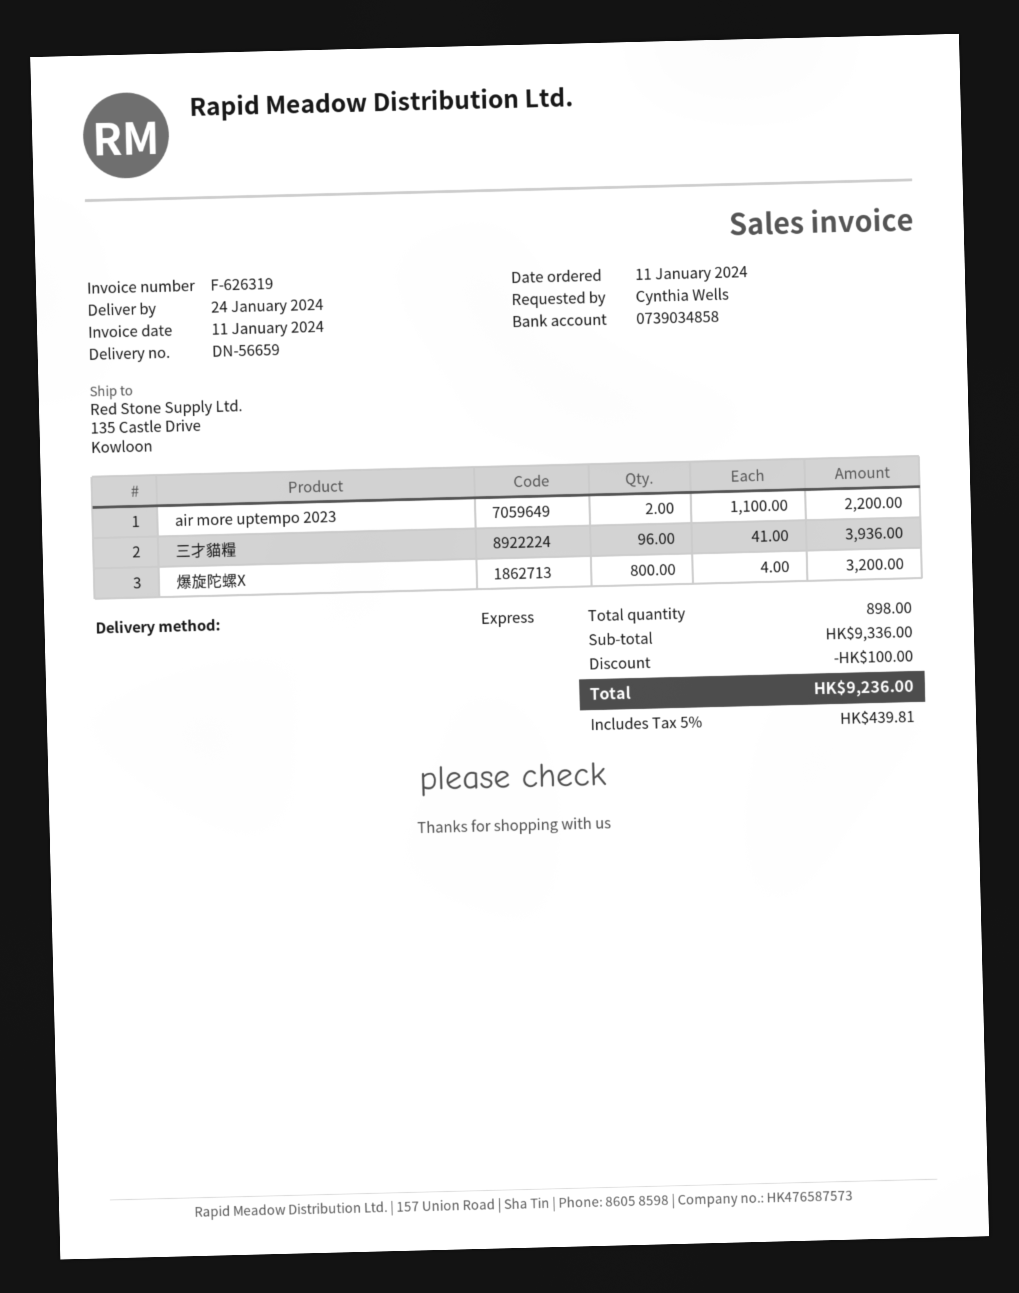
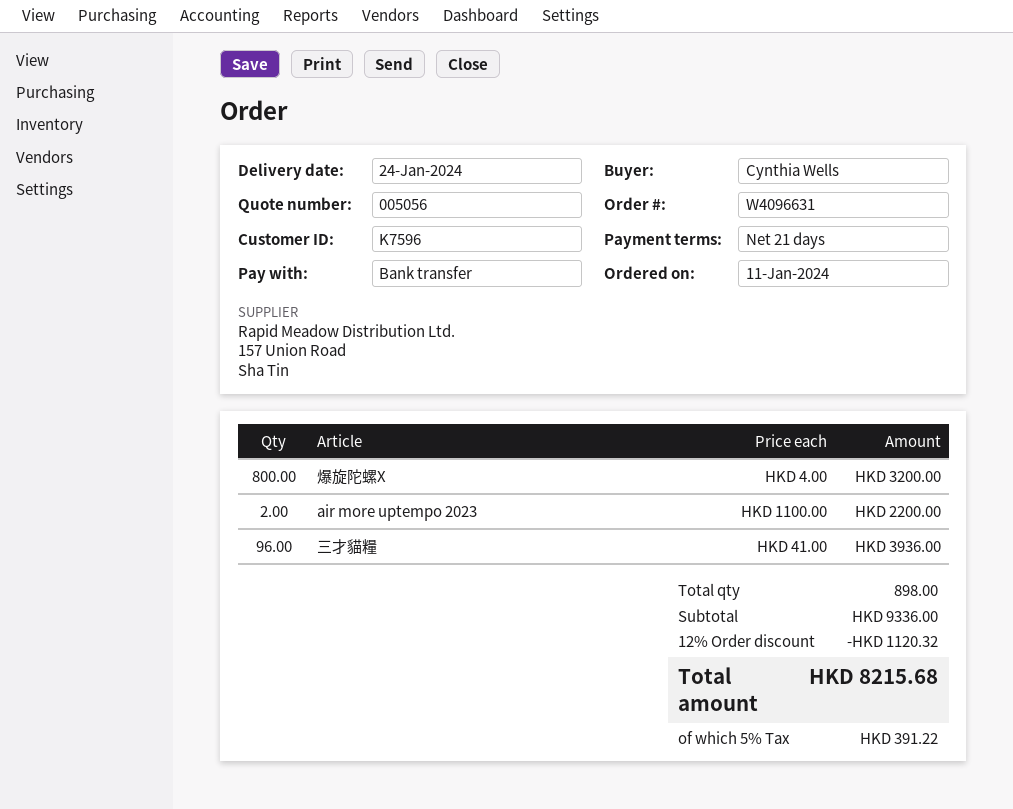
discount: 100.00 -> 1120.32
tax: 5% = 439.81 -> 5% = 391.22
total: 9236.00 -> 8215.68

